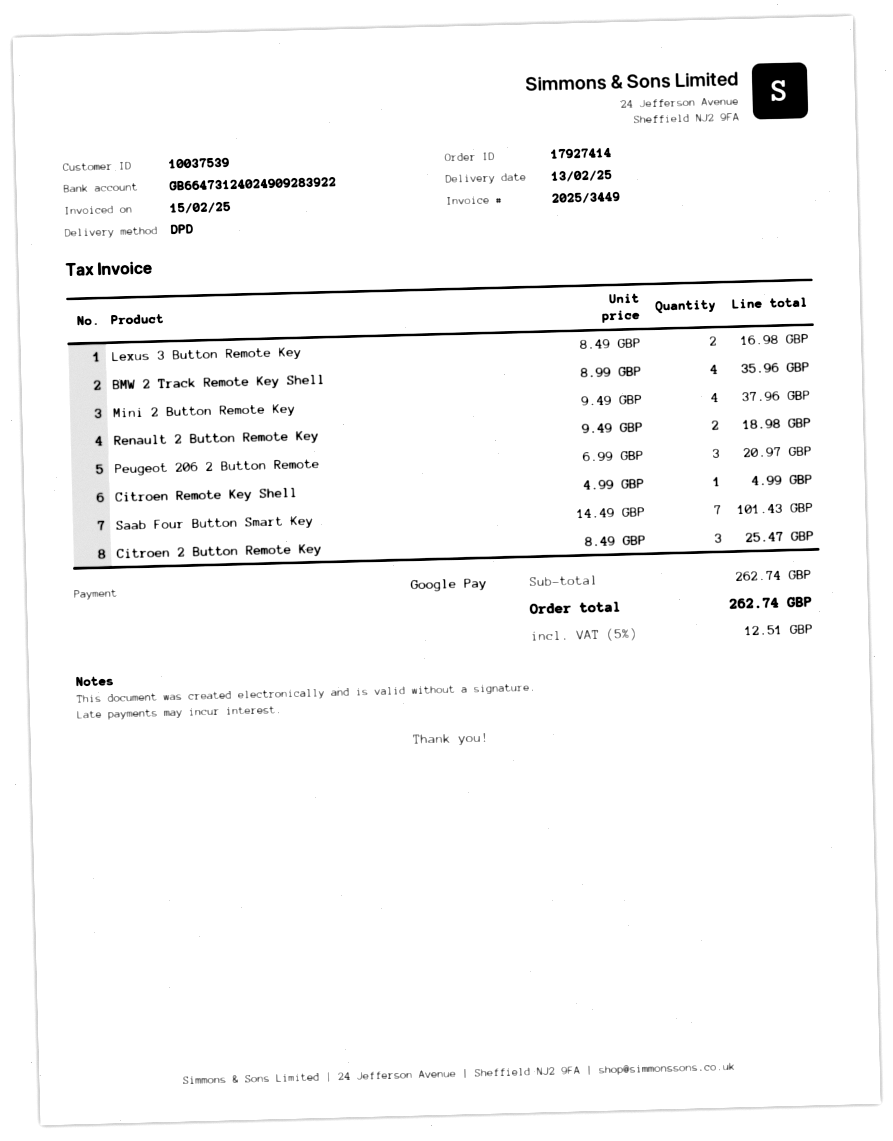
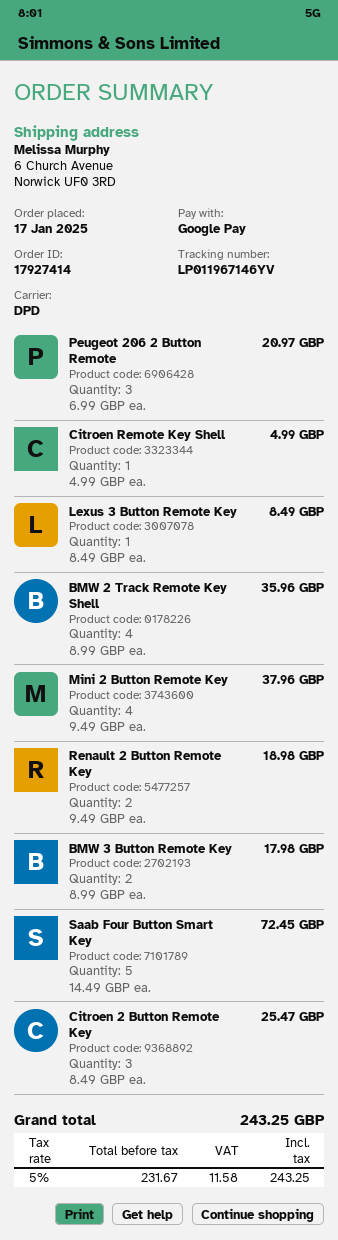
Lexus 3 Button Remote Key: 2 x 8.49 = 16.98 -> 1 x 8.49 = 8.49
Saab Four Button Smart Key: 7 x 14.49 = 101.43 -> 5 x 14.49 = 72.45
BMW 3 Button Remote Key: none -> 2 x 8.99 = 17.98
tax: 5% = 12.51 -> 5% = 11.58
total: 262.74 -> 243.25

